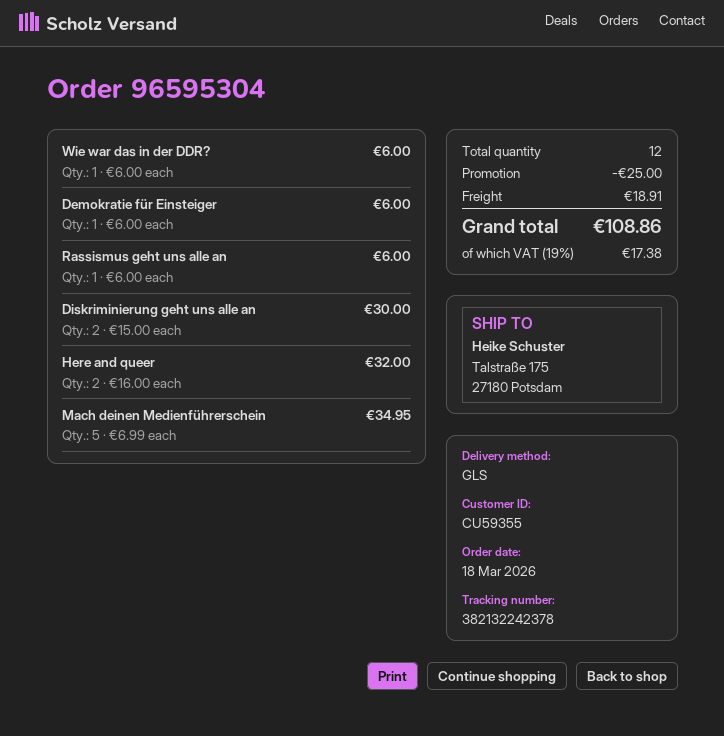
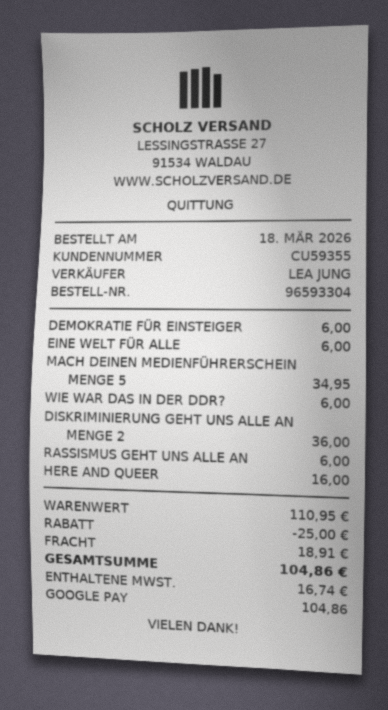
order number: 96595304 -> 96593304
Diskriminierung geht uns alle an: 2 for 30.00 -> 2 for 36.00
Here and queer: 2 for 32.00 -> 1 for 16.00
EINE WELT FÜR ALLE: none -> 1 for 6.00
tax: 17.38 -> 16.74
total: 108.86 -> 104.86

